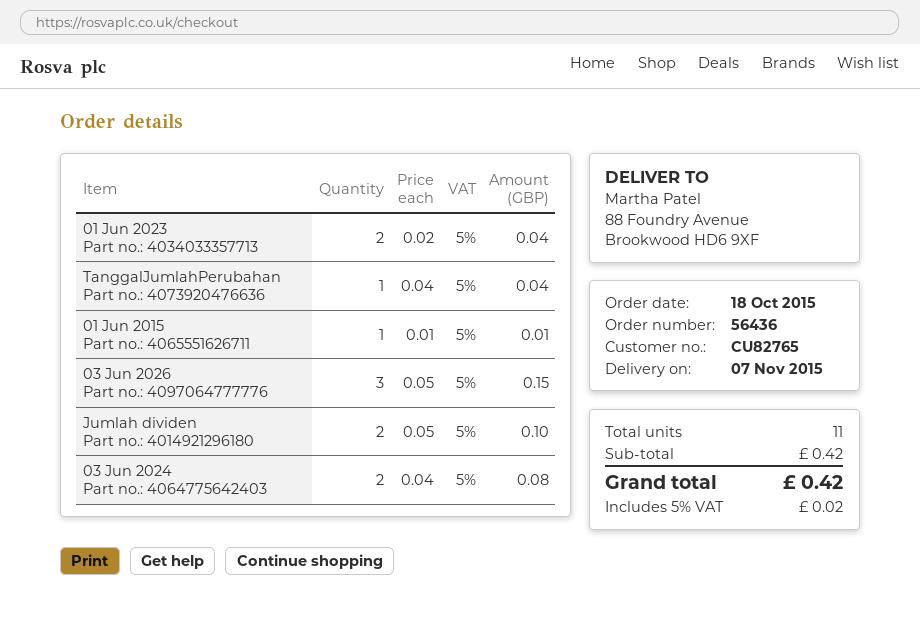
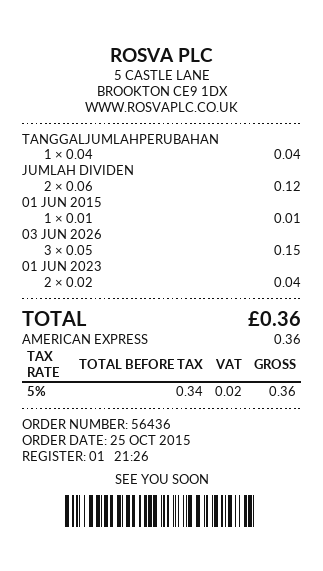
order date: 2015-10-18 -> 2015-10-25
Jumlah dividen: 2 x 0.05 = 0.10 -> 2 x 0.06 = 0.12
03 Jun 2024: 2 x 0.04 = 0.08 -> none
total: 0.42 -> 0.36

